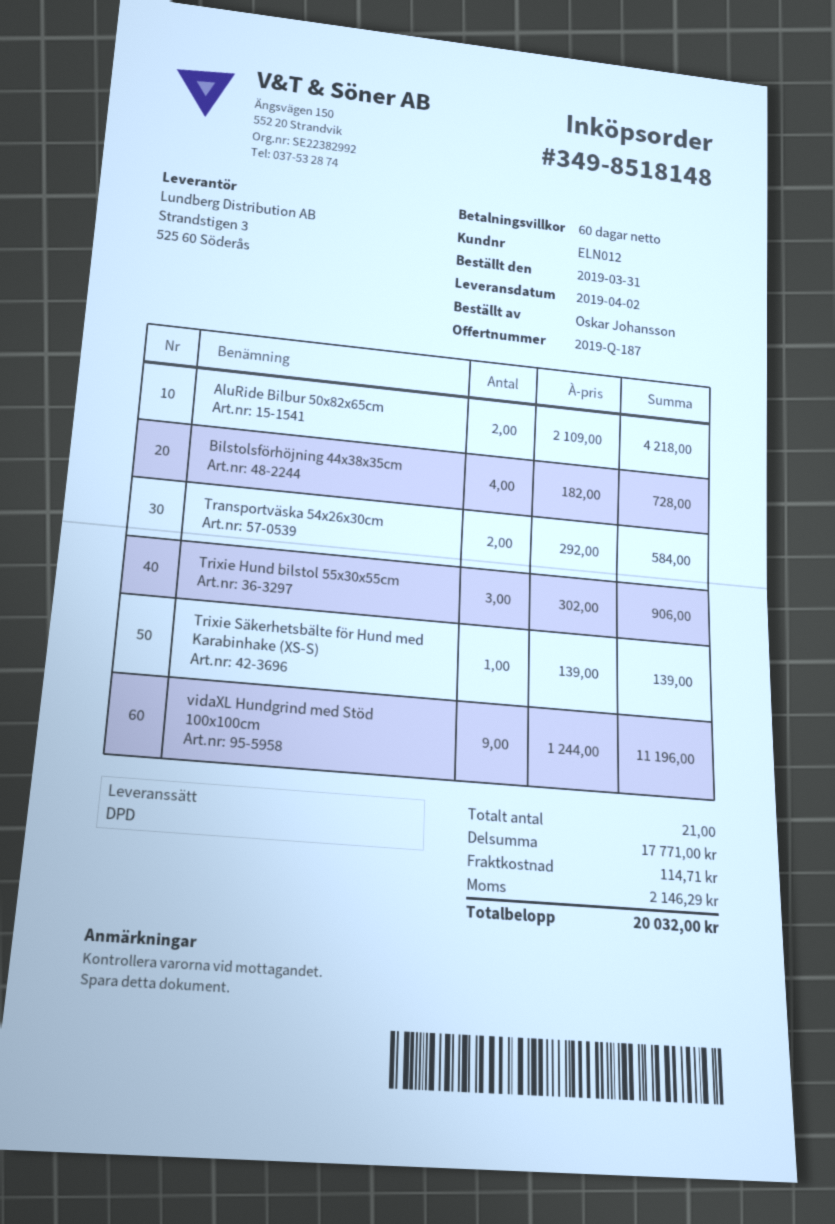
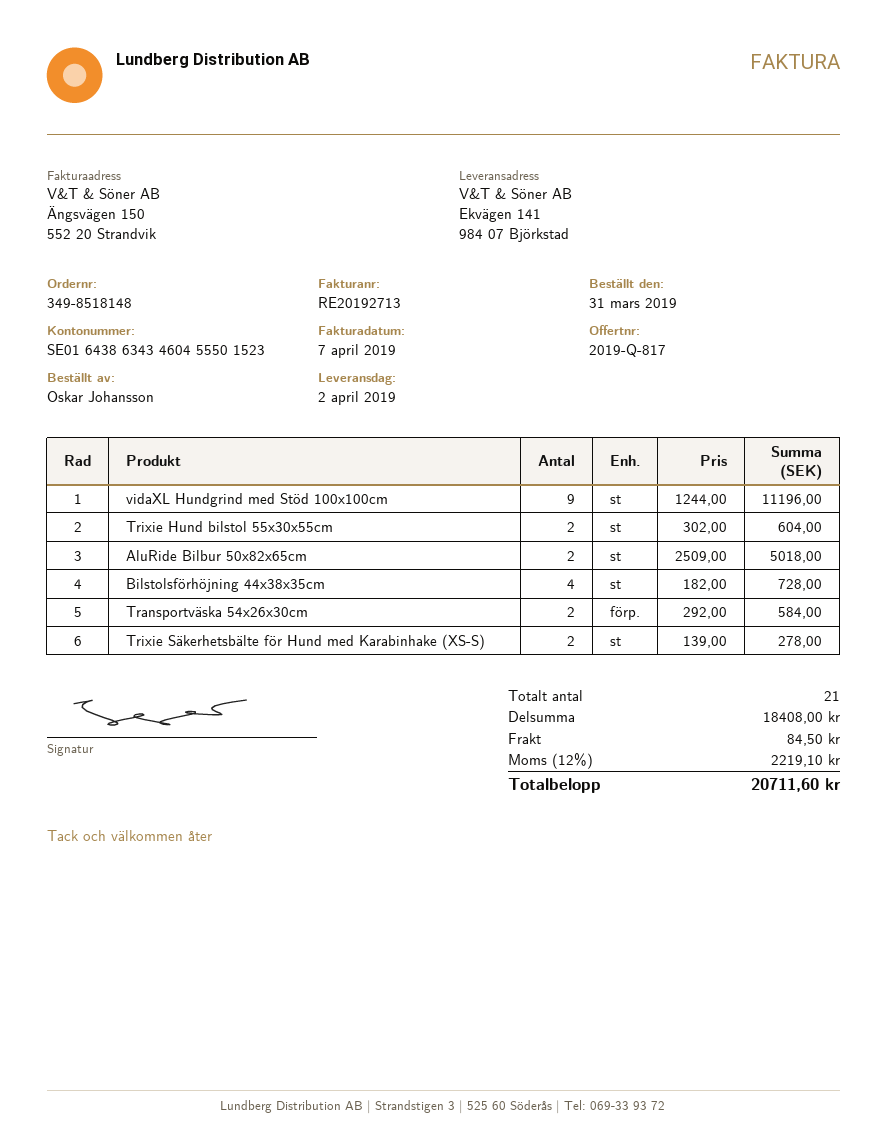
quote number: 2019-Q-187 -> 2019-Q-817
AluRide Bilbur 50x82x65cm: 2 x 2109.00 = 4218.00 -> 2 x 2509.00 = 5018.00
Trixie Hund bilstol 55x30x55cm: 3 x 302.00 = 906.00 -> 2 x 302.00 = 604.00
Trixie Säkerhetsbälte för Hund med Karabinhake (XS-S): 1 x 139.00 = 139.00 -> 2 x 139.00 = 278.00
subtotal: 17771.00 -> 18408.00
shipping: 114.71 -> 84.50
tax: 2146.29 -> 2219.10
total: 20032.00 -> 20711.60

